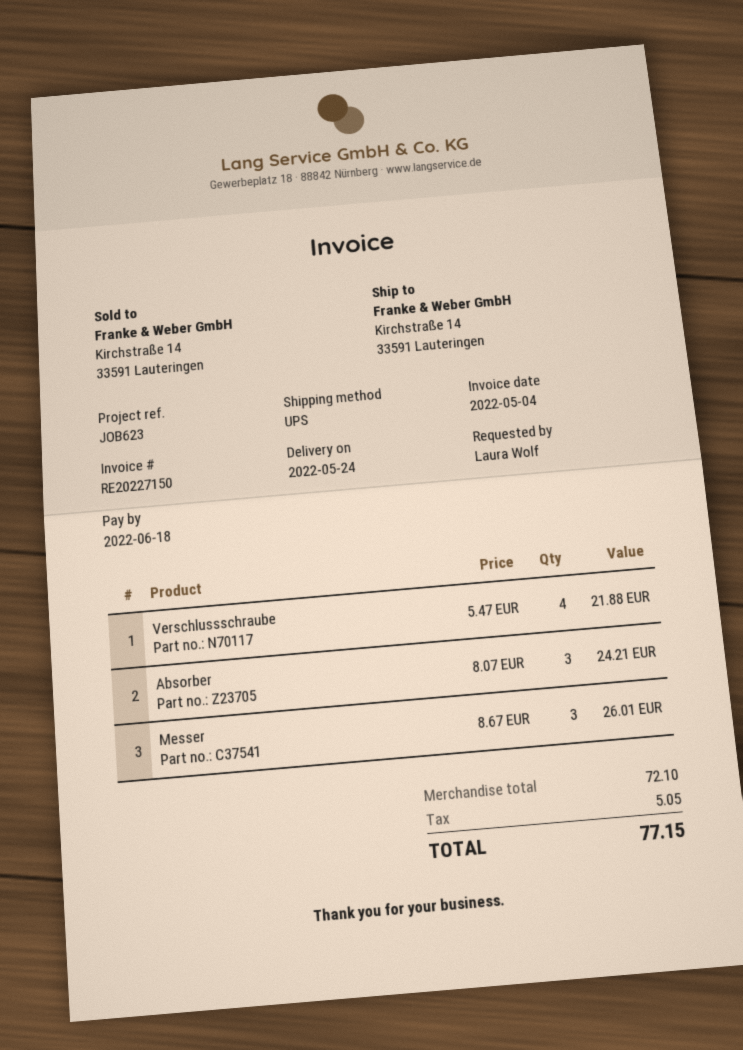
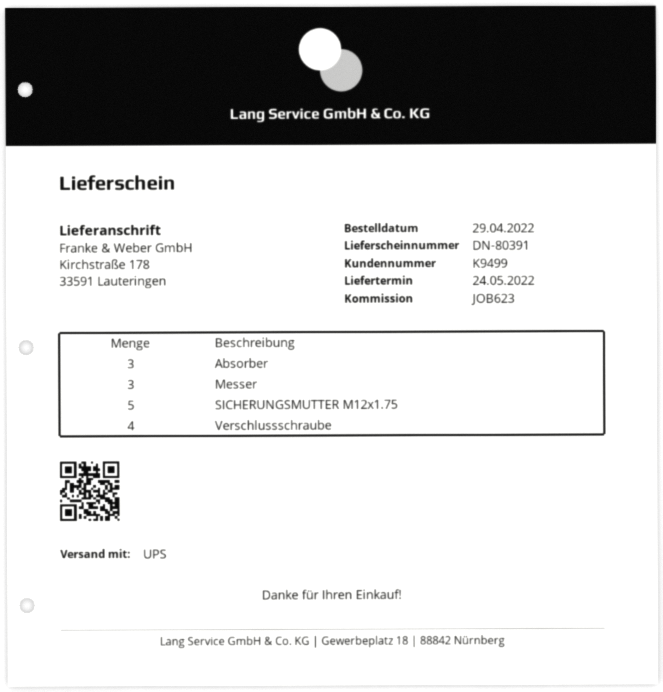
ship to: Kirchstraße 14, 33591 Lauteringen -> Kirchstraße 178, 33591 Lauteringen
SICHERUNGSMUTTER M12x1.75: none -> 5

